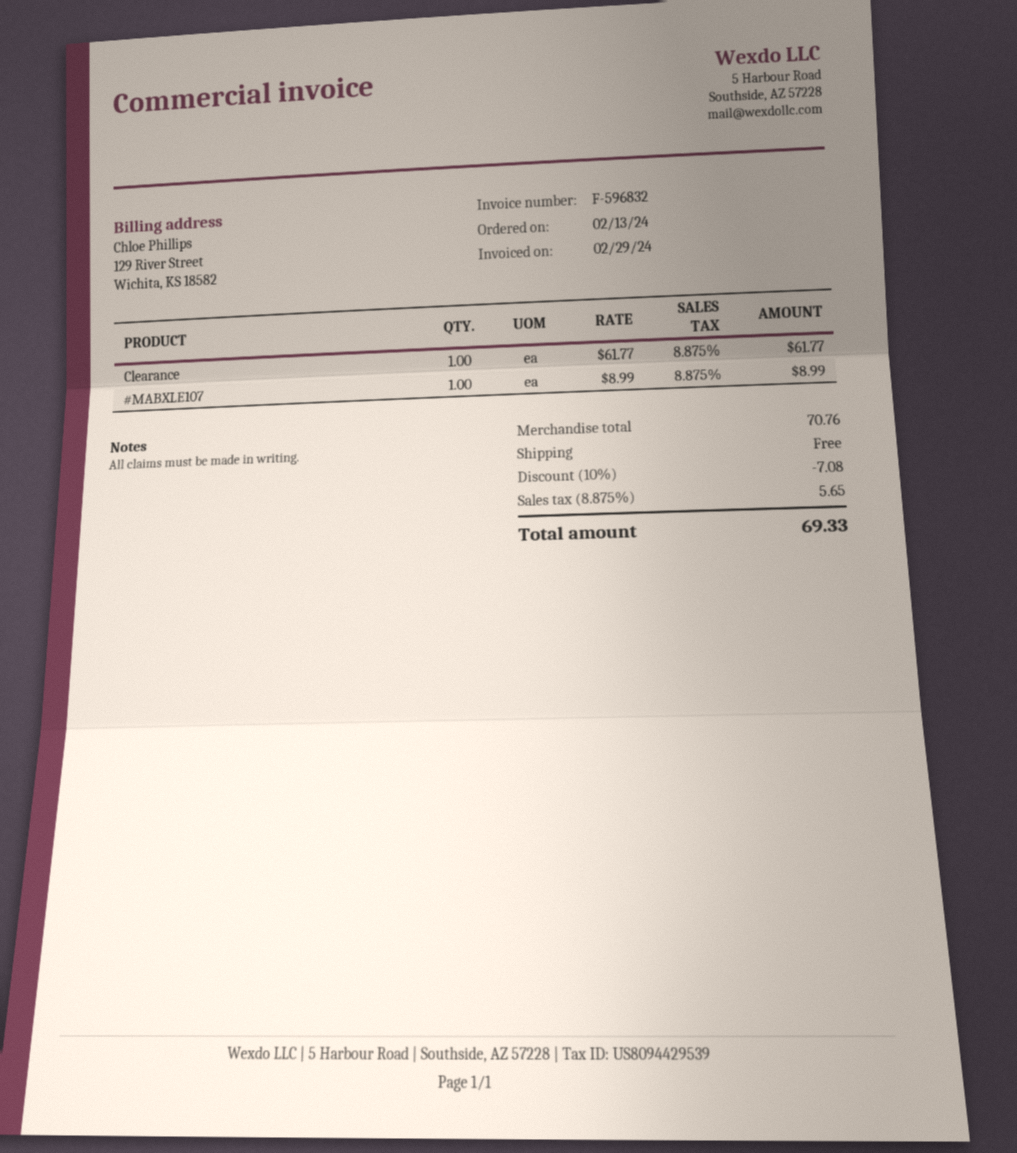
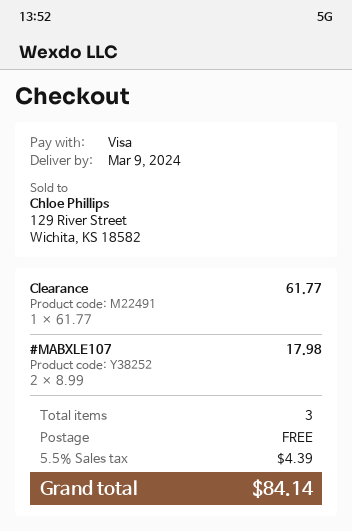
#MABXLE107: 1 x 8.99 = 8.99 -> 2 x 8.99 = 17.98
discount: 10% = 7.08 -> none
tax: 8.875% = 5.65 -> 5.5% = 4.39
total: 69.33 -> 84.14

